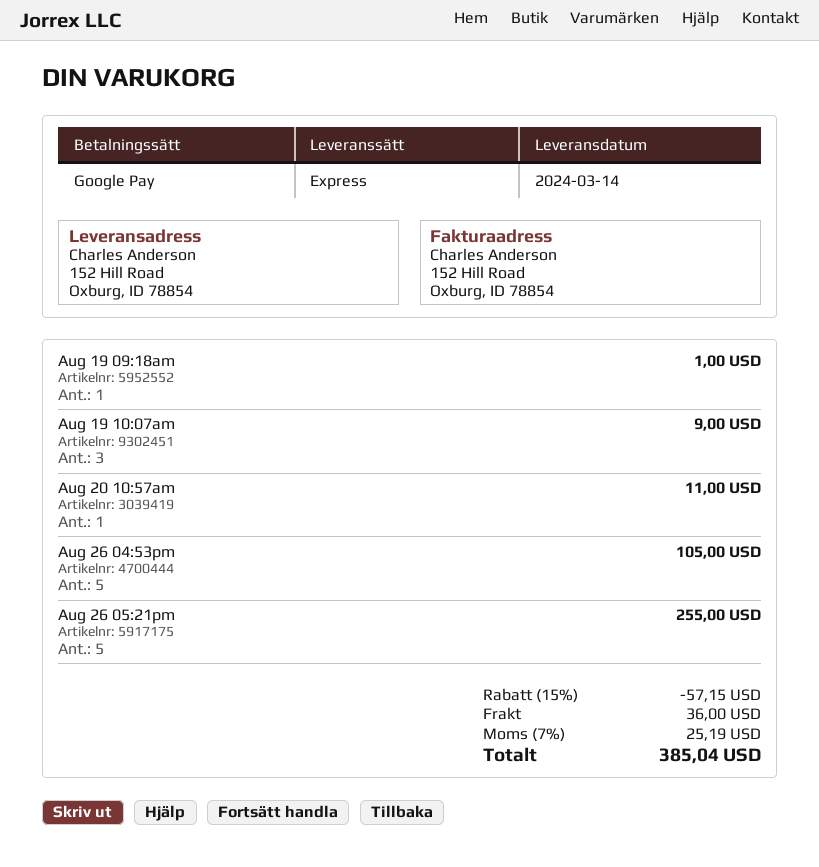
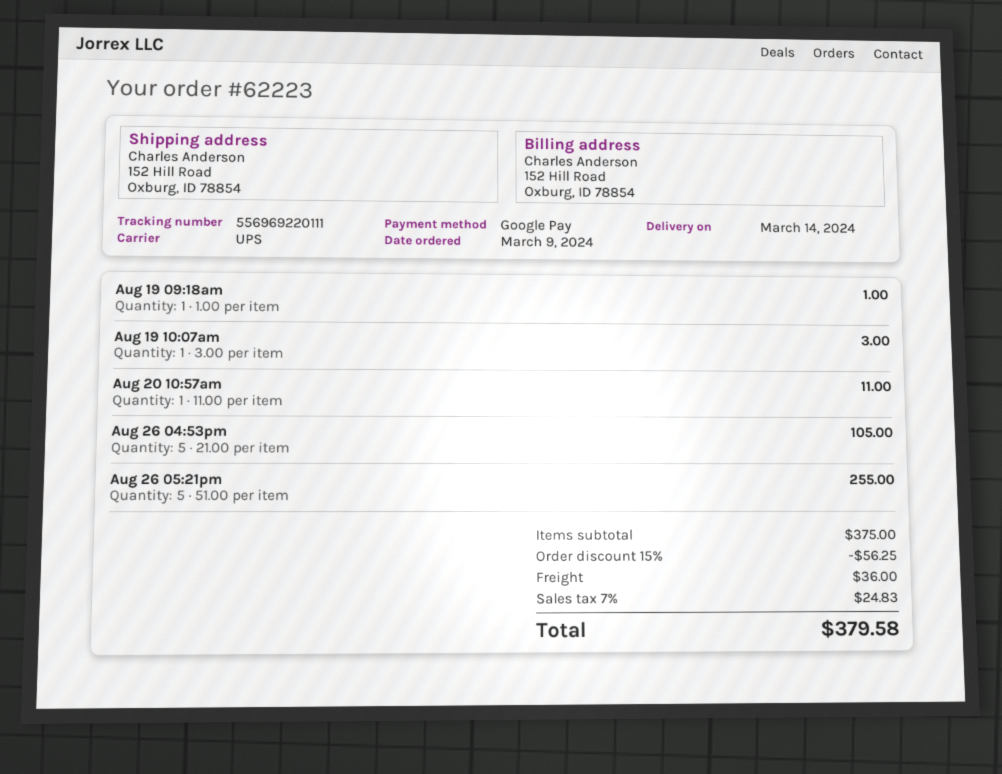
shipping method: express -> UPS
Aug 19 10:07am: 3 for 9.00 -> 1 for 3.00
discount: 15% = 57.15 -> 15% = 56.25
tax: 7% = 25.19 -> 7% = 24.83
total: 385.04 -> 379.58

